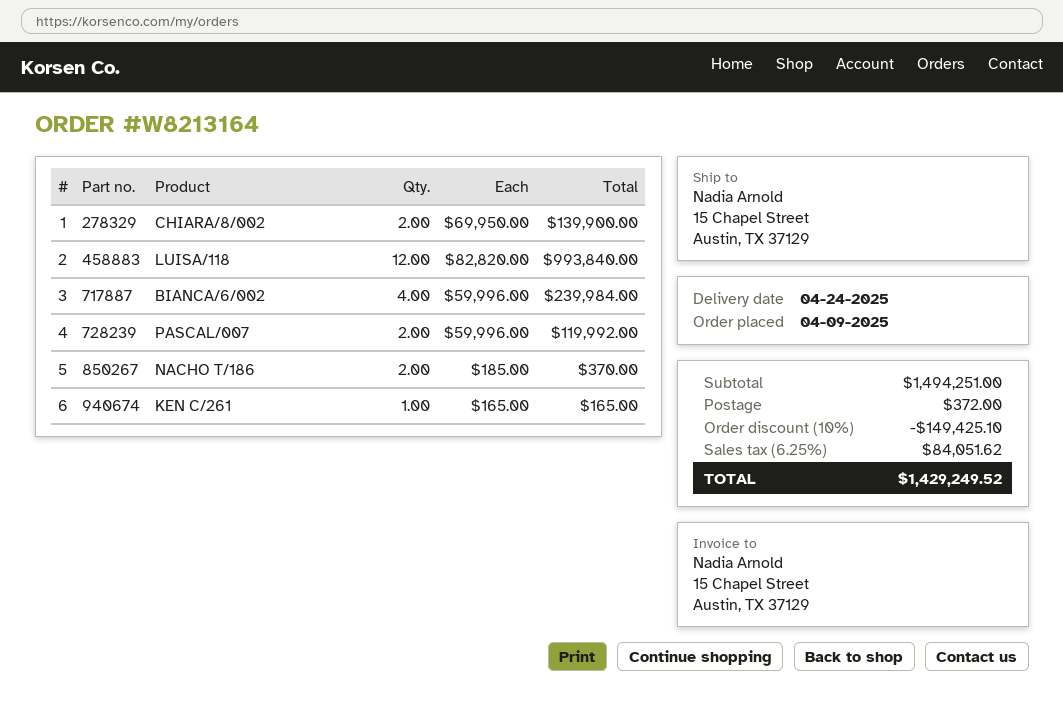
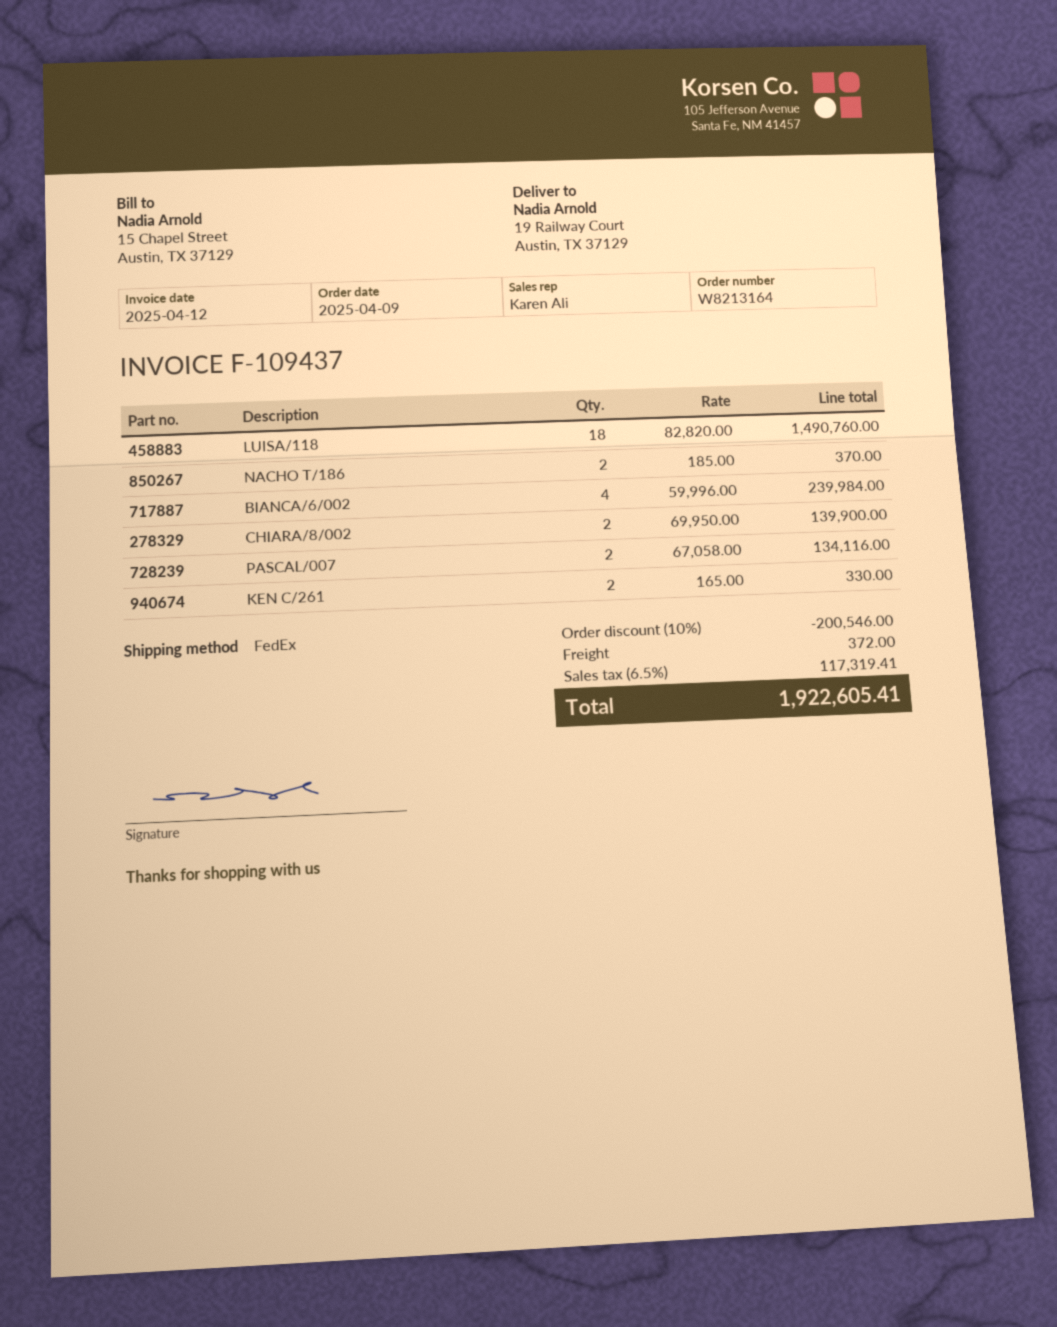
ship to: 15 Chapel Street, Austin, TX 37129 -> 19 Railway Court, Austin, TX 37129
LUISA/118: 12 x 82820.00 = 993840.00 -> 18 x 82820.00 = 1490760.00
PASCAL/007: 2 x 59996.00 = 119992.00 -> 2 x 67058.00 = 134116.00
KEN C/261: 1 x 165.00 = 165.00 -> 2 x 165.00 = 330.00
discount: 10% = 149425.10 -> 10% = 200546.00
tax: 6.25% = 84051.62 -> 6.5% = 117319.41
total: 1429249.52 -> 1922605.41

